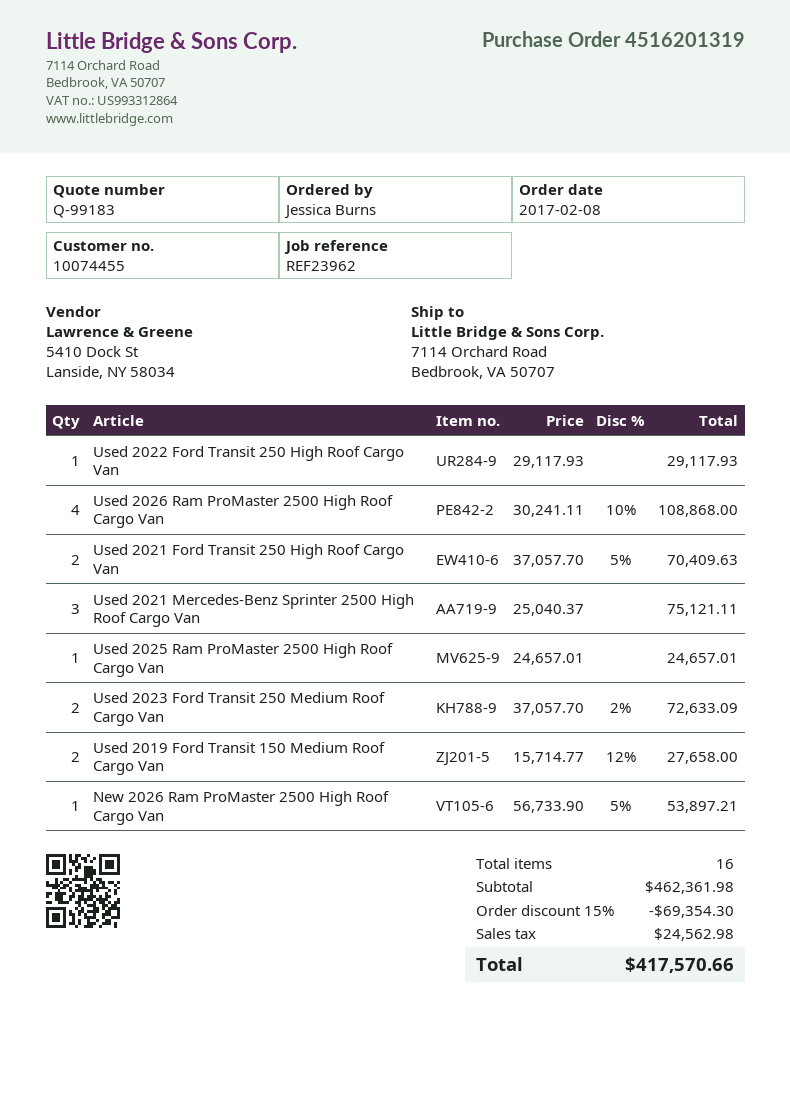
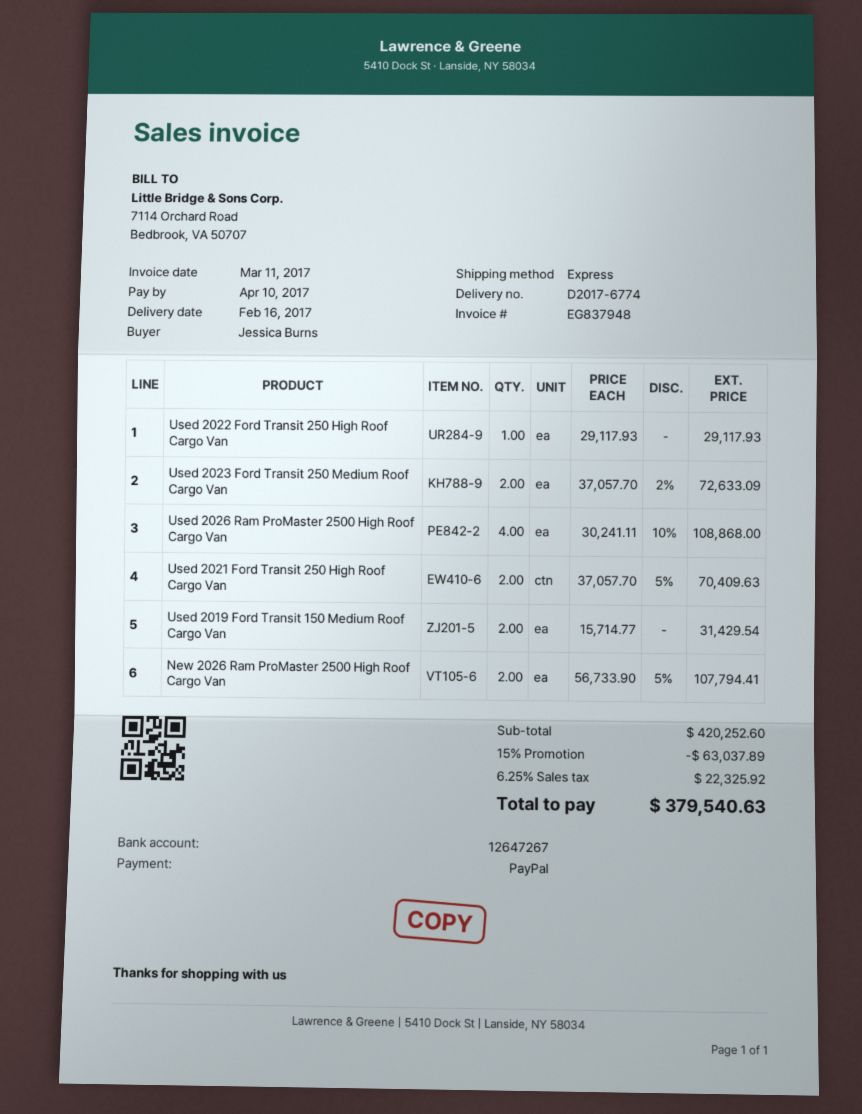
Used 2021 Mercedes-Benz Sprinter 2500 High Roof Cargo Van: 3 x 25040.37 = 75121.11 -> none
Used 2025 Ram ProMaster 2500 High Roof Cargo Van: 1 x 24657.01 = 24657.01 -> none
Used 2019 Ford Transit 150 Medium Roof Cargo Van: 2 x 15714.77 - 12% = 27658.00 -> 2 x 15714.77 = 31429.54
New 2026 Ram ProMaster 2500 High Roof Cargo Van: 1 x 56733.90 - 5% = 53897.21 -> 2 x 56733.90 - 5% = 107794.41
subtotal: 462361.98 -> 420252.60
discount: 15% = 69354.30 -> 15% = 63037.89
tax: 24562.98 -> 22325.92
total: 417570.66 -> 379540.63

